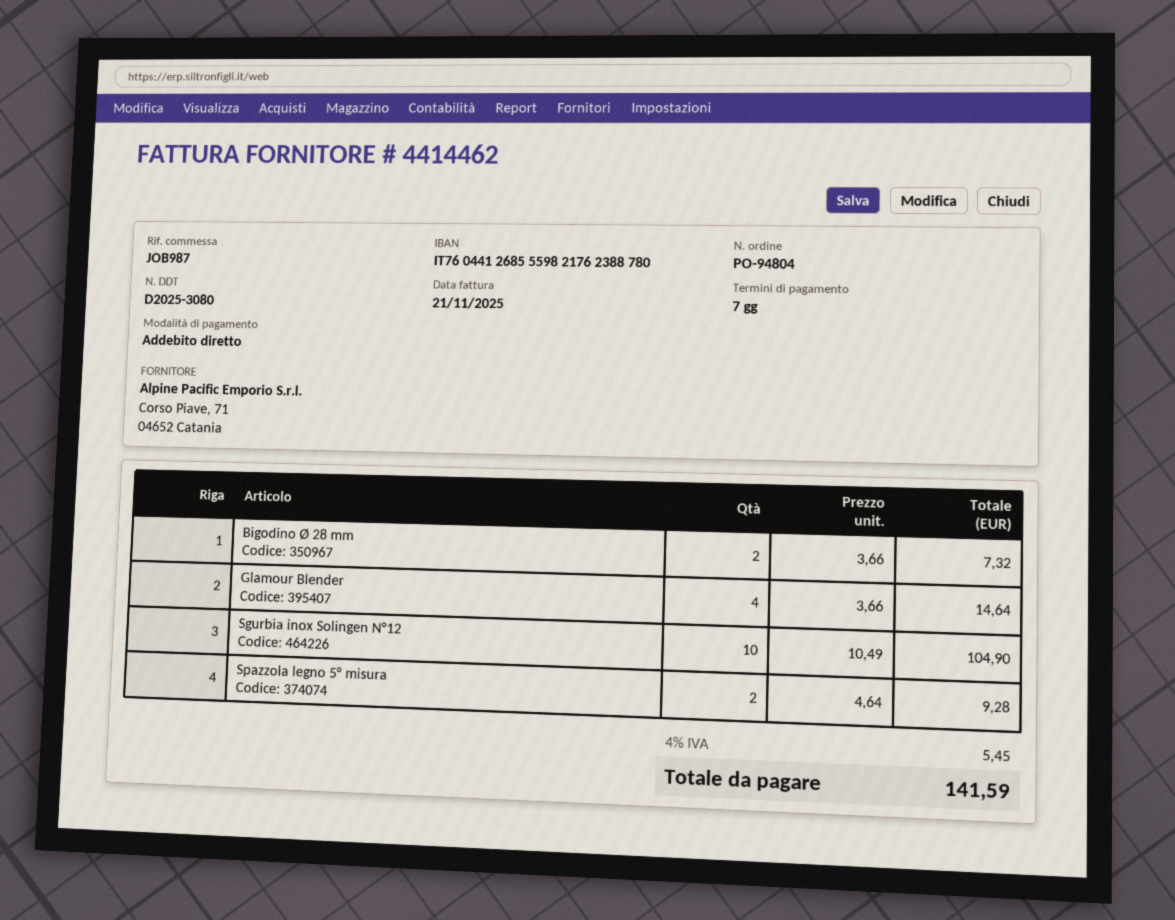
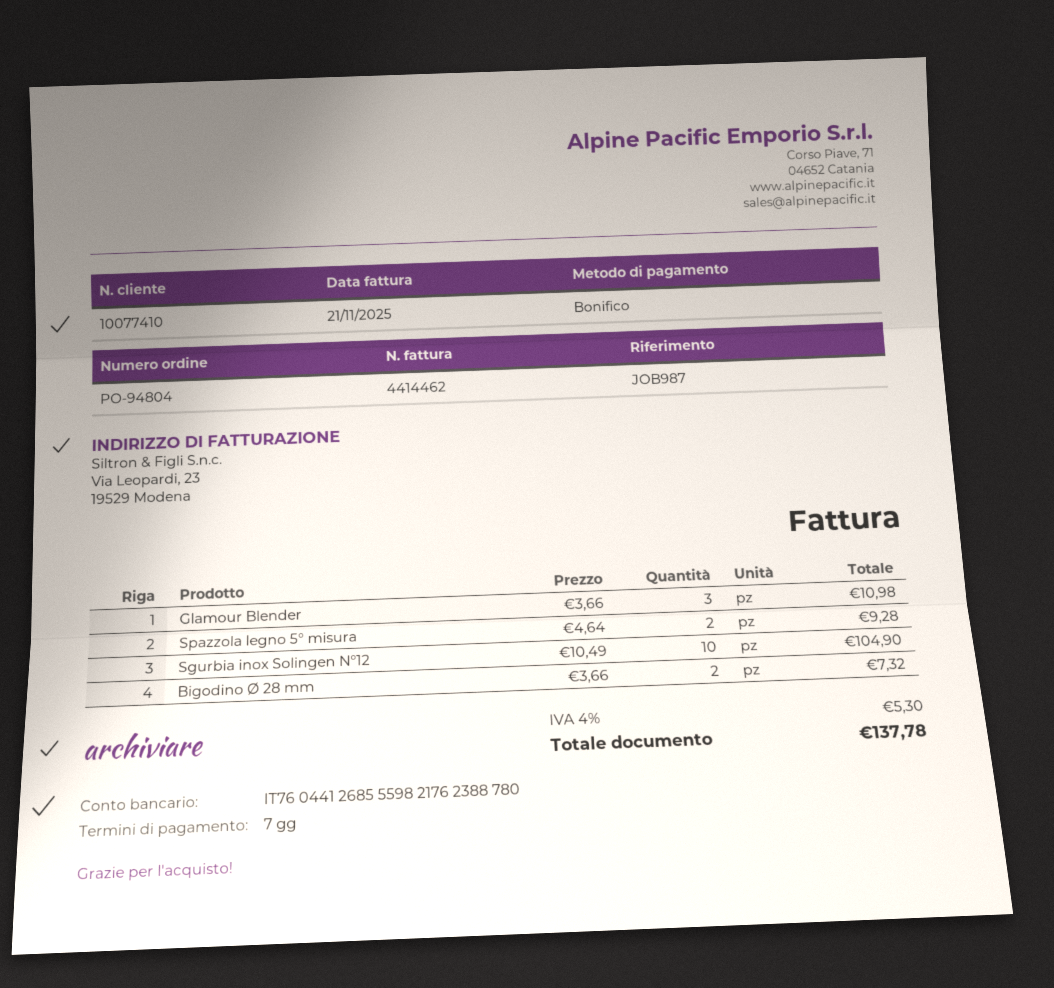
payment method: direct debit -> bank transfer
Glamour Blender: 4 x 3.66 = 14.64 -> 3 x 3.66 = 10.98
tax: 4% = 5.45 -> 4% = 5.30
total: 141.59 -> 137.78

